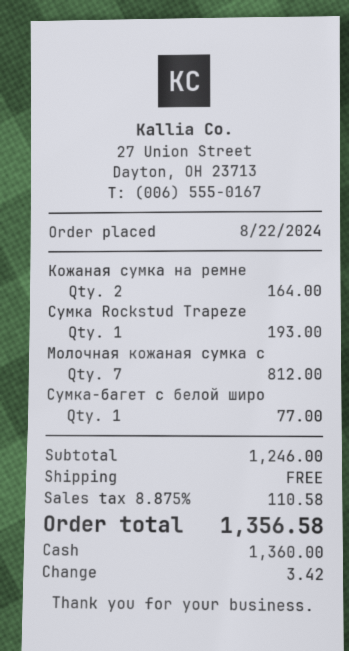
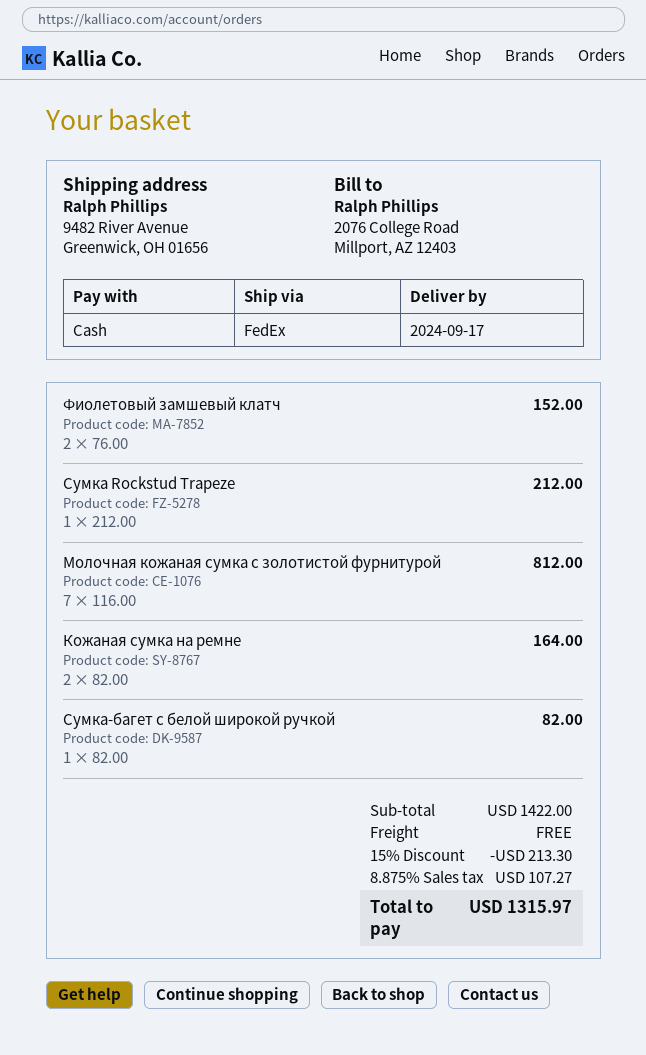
Сумка Rockstud Trapeze: 1 for 193.00 -> 1 for 212.00
Сумка-багет с белой широ: 1 for 77.00 -> 1 for 82.00
Фиолетовый замшевый клатч: none -> 2 for 152.00
subtotal: 1246.00 -> 1422.00
discount: none -> 15% = 213.30
tax: 8.875% = 110.58 -> 8.875% = 107.27
total: 1356.58 -> 1315.97

